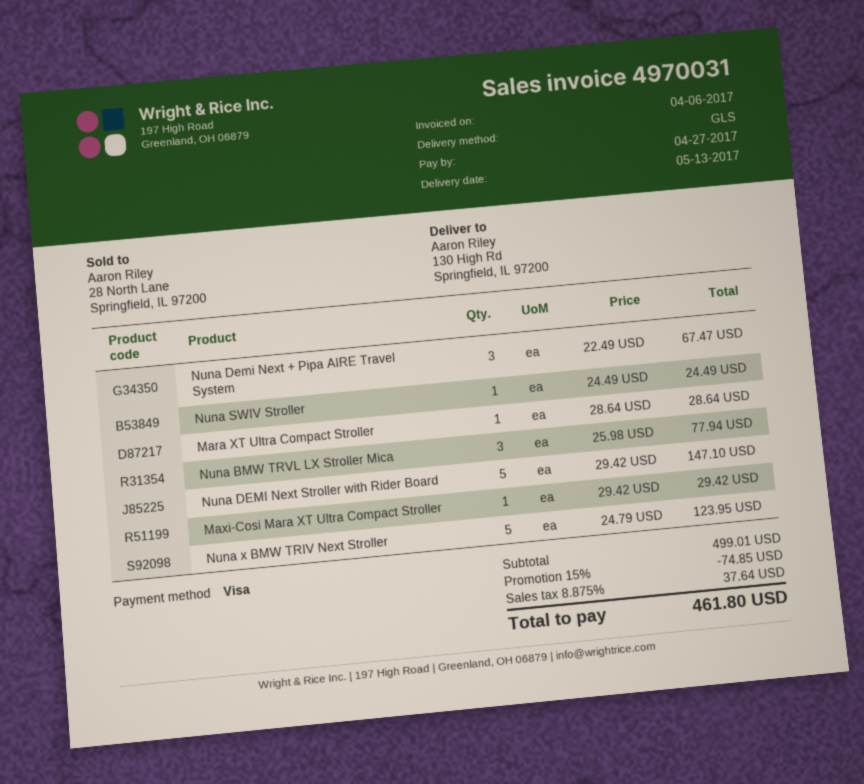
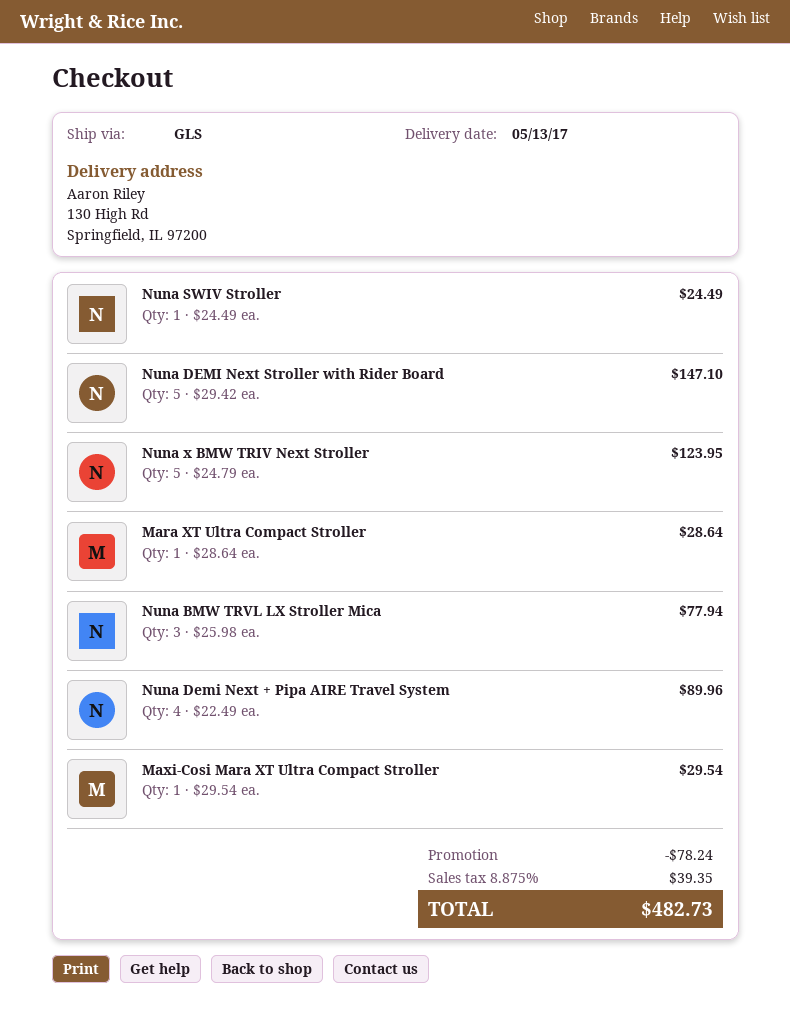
Nuna Demi Next + Pipa AIRE Travel System: 3 x 22.49 = 67.47 -> 4 x 22.49 = 89.96
Maxi-Cosi Mara XT Ultra Compact Stroller: 1 x 29.42 = 29.42 -> 1 x 29.54 = 29.54
discount: 74.85 -> 78.24
tax: 8.875% = 37.64 -> 8.875% = 39.35
total: 461.80 -> 482.73

